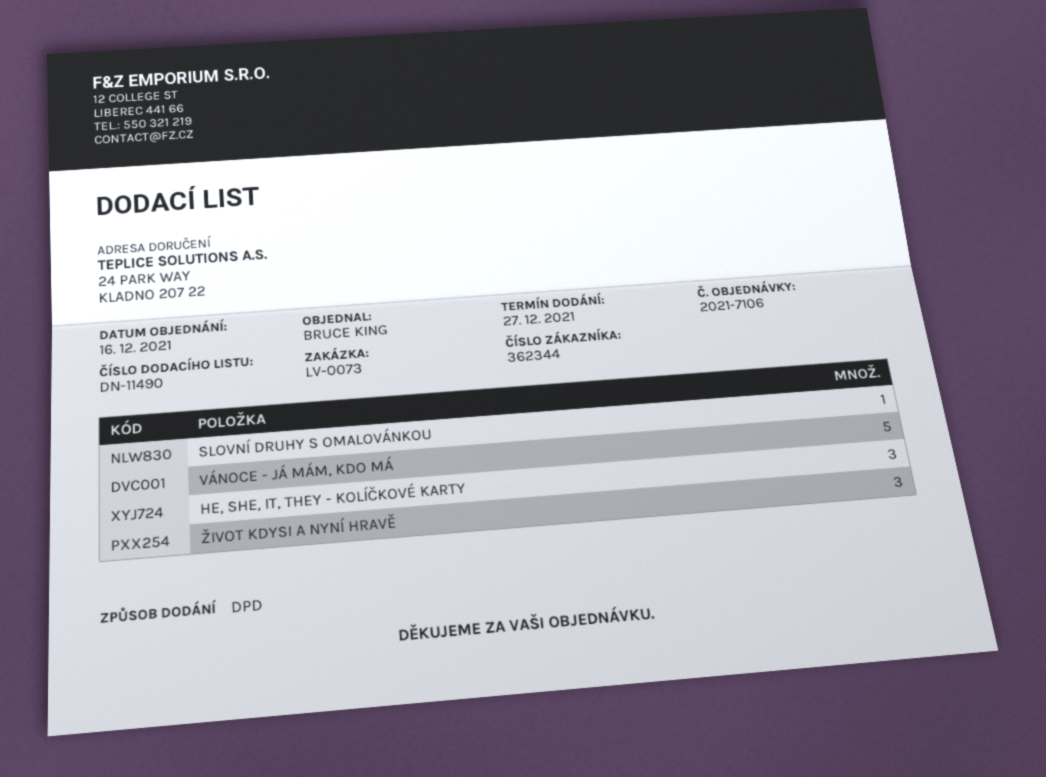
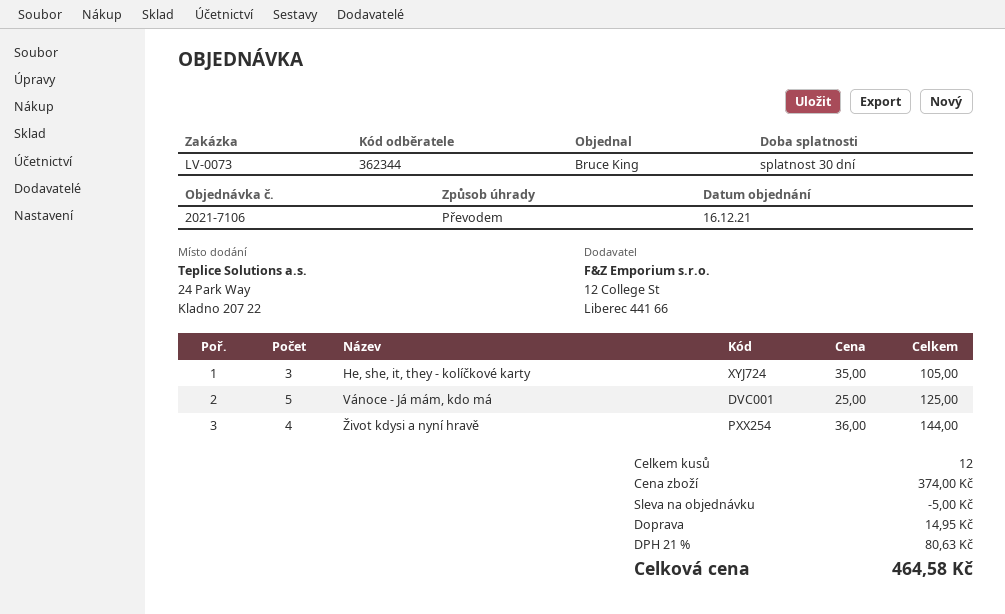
SLOVNÍ DRUHY S OMALOVÁNKOU: 1 -> none
ŽIVOT KDYSI A NYNÍ HRAVĚ: 3 -> 4

